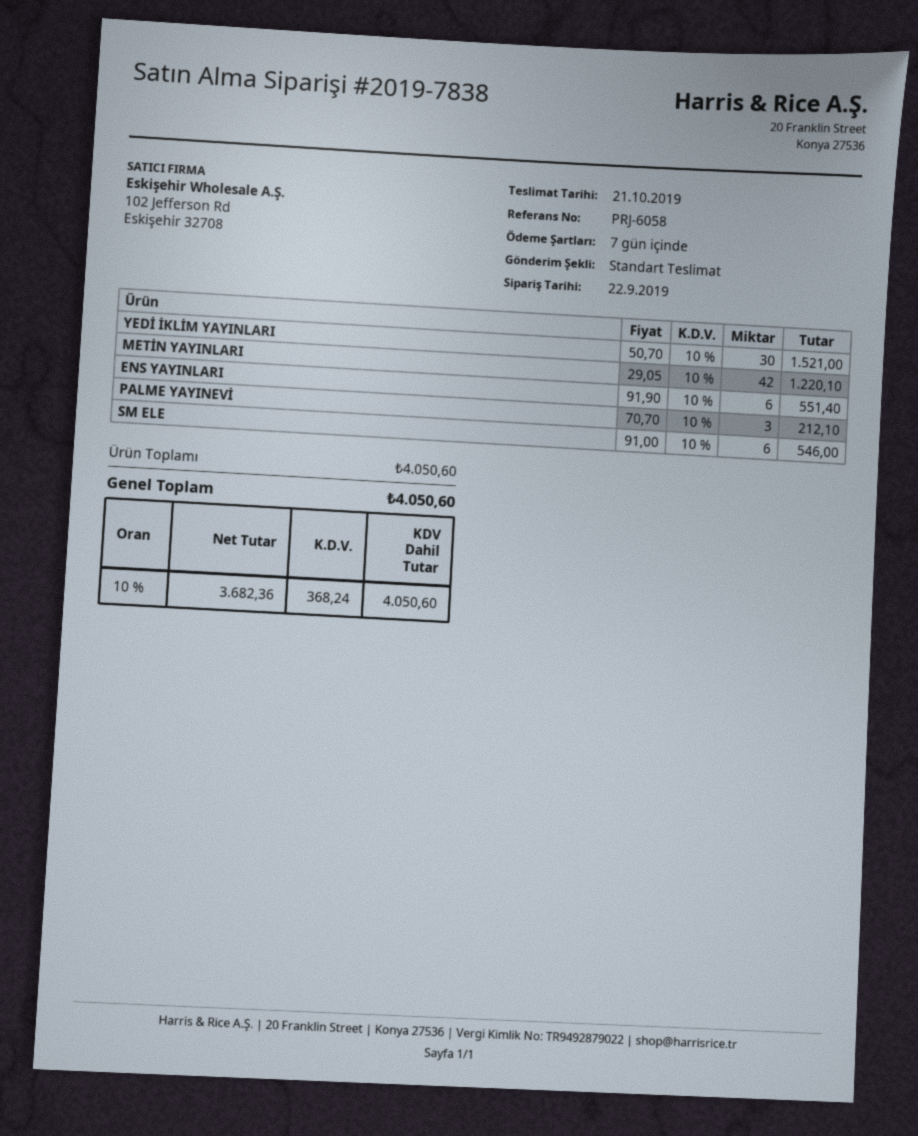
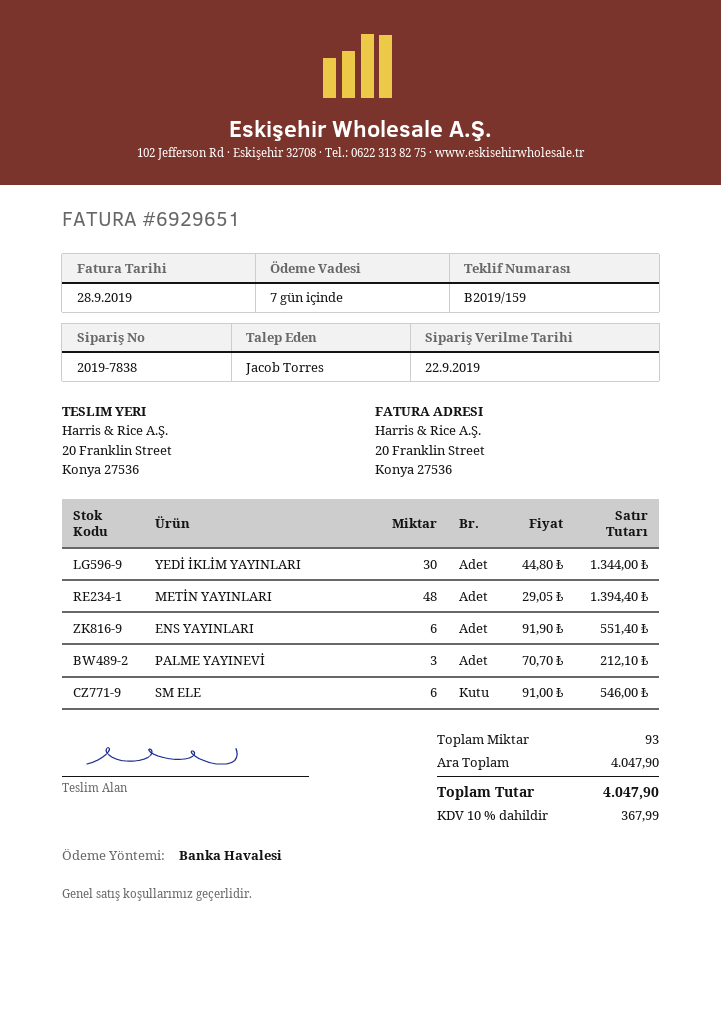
YEDİ İKLİM YAYINLARI: 30 x 50.70 = 1521.00 -> 30 x 44.80 = 1344.00
METİN YAYINLARI: 42 x 29.05 = 1220.10 -> 48 x 29.05 = 1394.40
subtotal: 4050.60 -> 4047.90
tax: 10% = 368.24 -> 10% = 367.99
total: 4050.60 -> 4047.90

